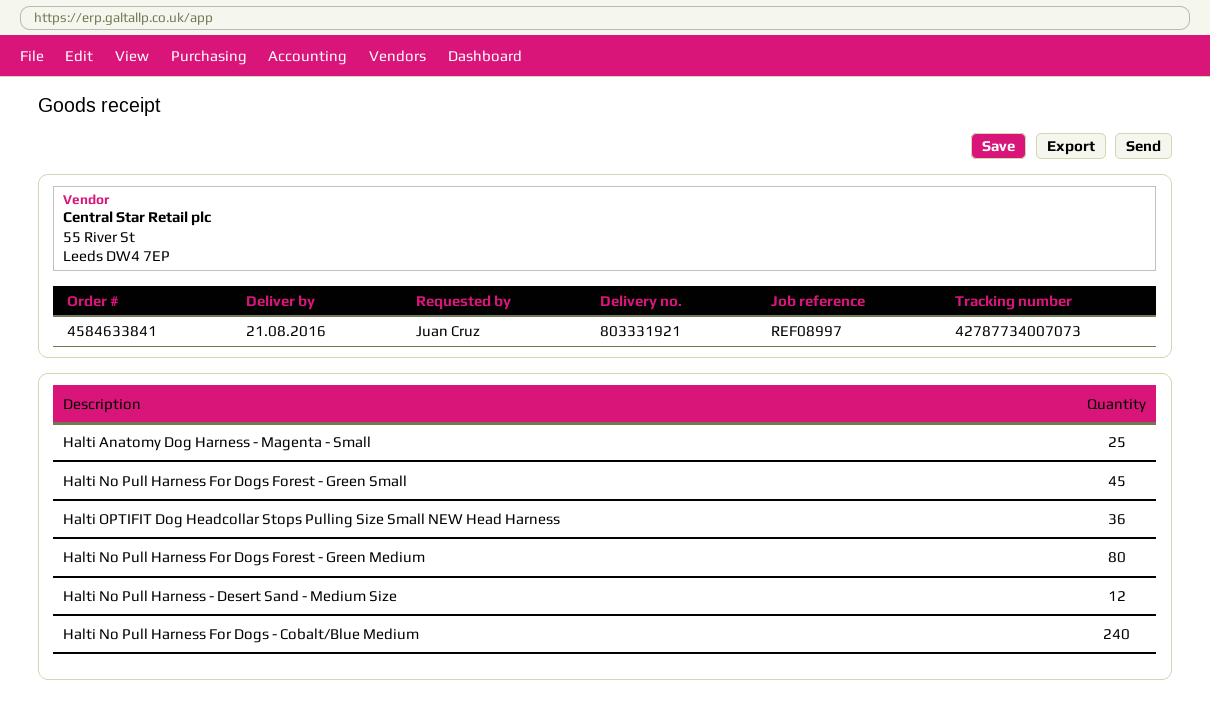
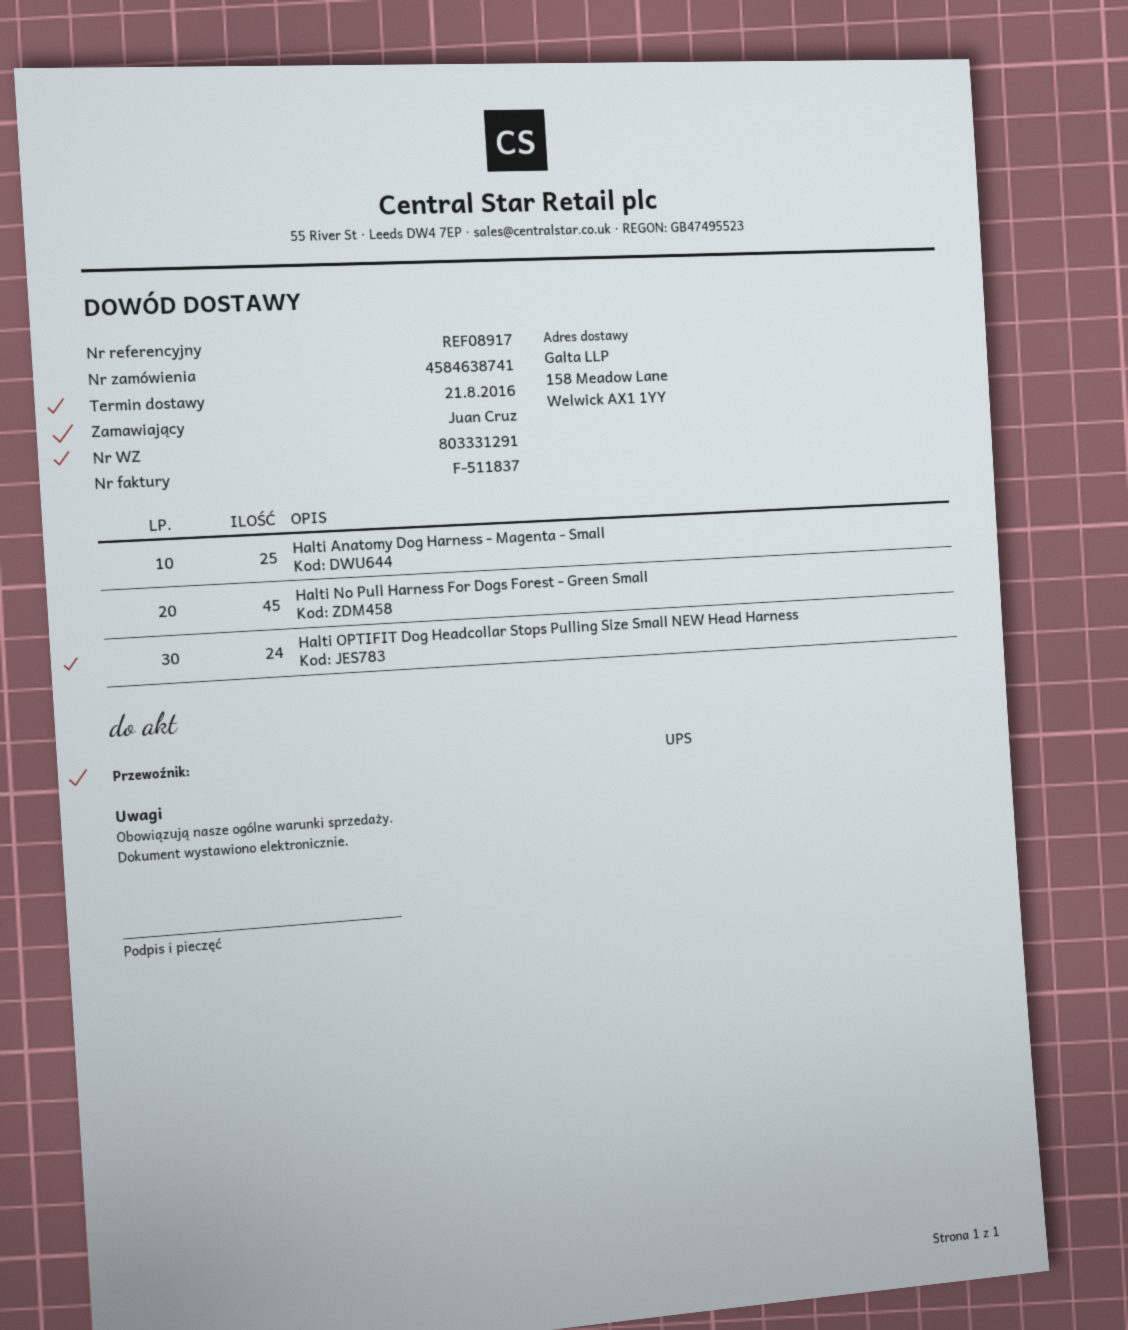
order number: 4584633841 -> 4584638741
delivery note number: 803331921 -> 803331291
reference: REF08997 -> REF08917
Halti OPTIFIT Dog Headcollar Stops Pulling Size Small NEW Head Harness: 36 -> 24
Halti No Pull Harness For Dogs Forest - Green Medium: 80 -> none
Halti No Pull Harness - Desert Sand - Medium Size: 12 -> none
Halti No Pull Harness For Dogs - Cobalt/Blue Medium: 240 -> none

